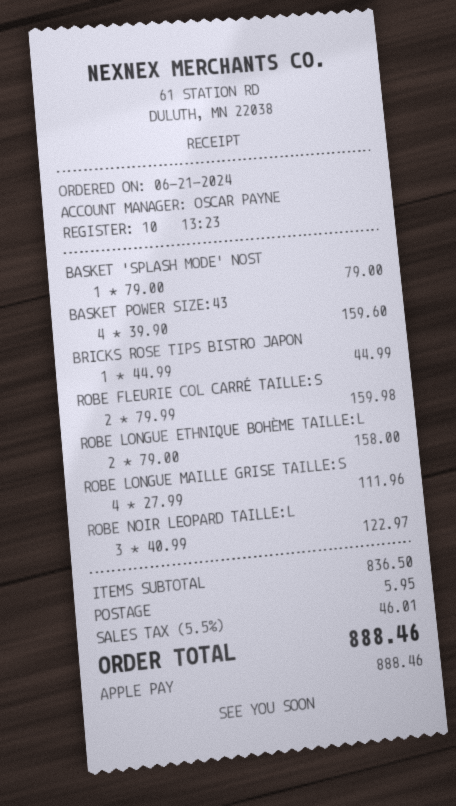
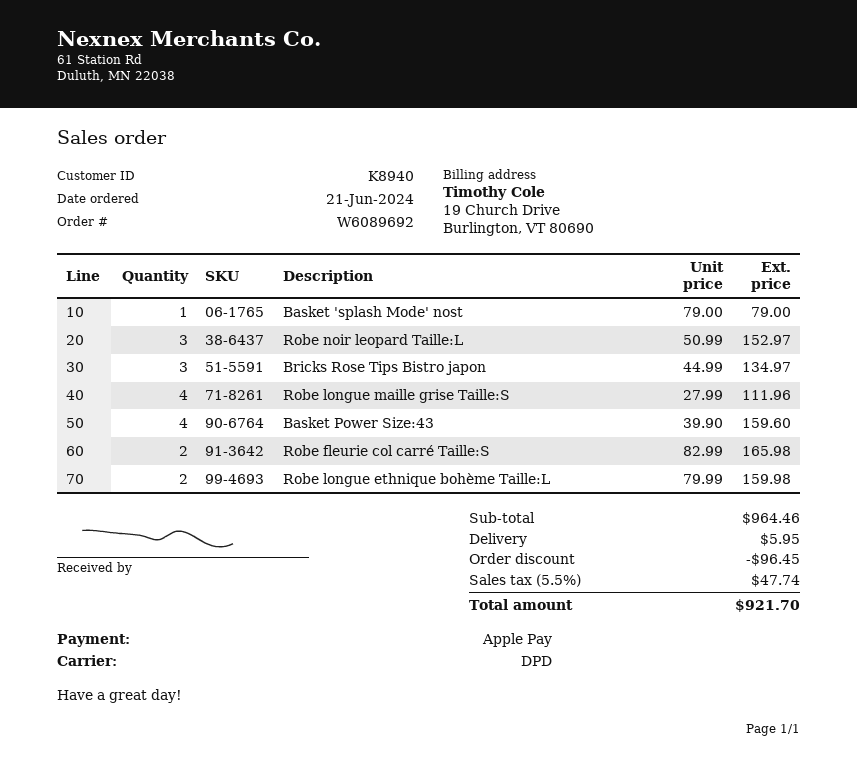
BRICKS ROSE TIPS BISTRO JAPON: 1 x 44.99 = 44.99 -> 3 x 44.99 = 134.97
ROBE FLEURIE COL CARRÉ TAILLE:S: 2 x 79.99 = 159.98 -> 2 x 82.99 = 165.98
ROBE LONGUE ETHNIQUE BOHÈME TAILLE:L: 2 x 79.00 = 158.00 -> 2 x 79.99 = 159.98
ROBE NOIR LEOPARD TAILLE:L: 3 x 40.99 = 122.97 -> 3 x 50.99 = 152.97
subtotal: 836.50 -> 964.46
discount: none -> 96.45
tax: 5.5% = 46.01 -> 5.5% = 47.74
total: 888.46 -> 921.70

